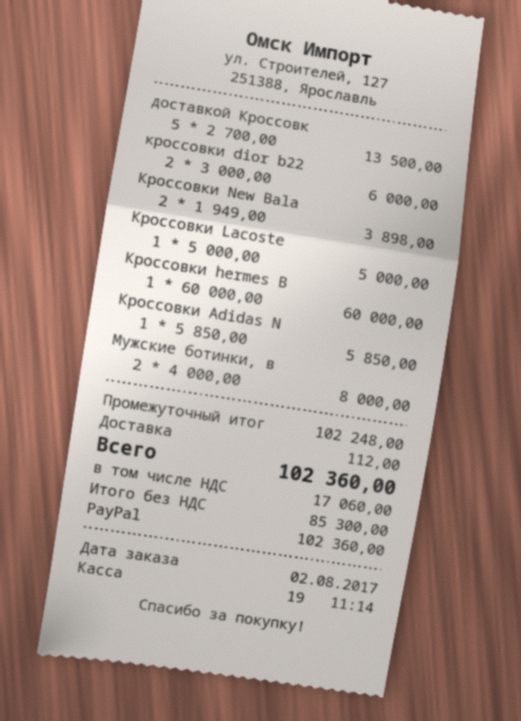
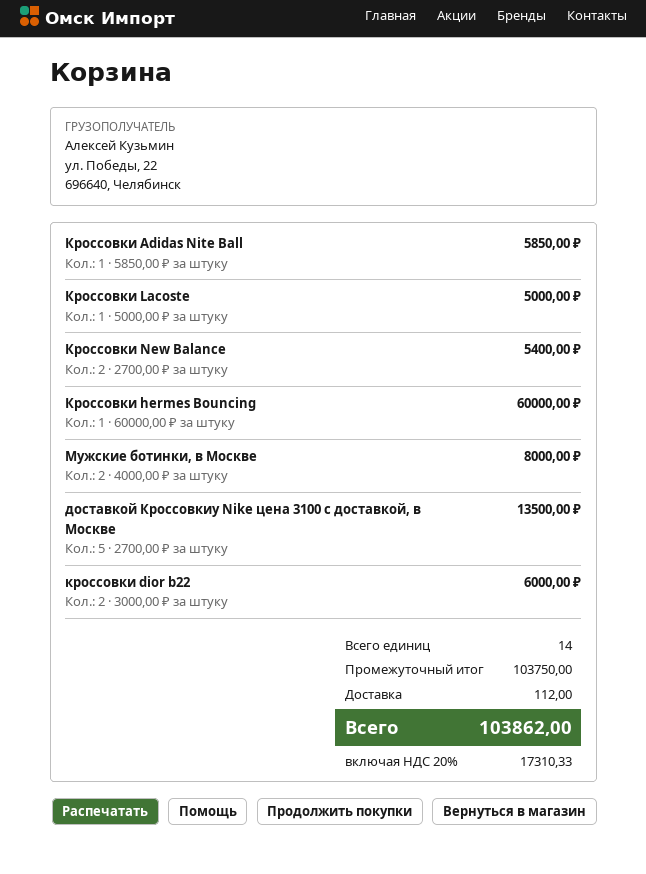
Кроссовки New Bala: 2 x 1949.00 = 3898.00 -> 2 x 2700.00 = 5400.00
subtotal: 102248.00 -> 103750.00
tax: 17060.00 -> 17310.33
total: 102360.00 -> 103862.00

